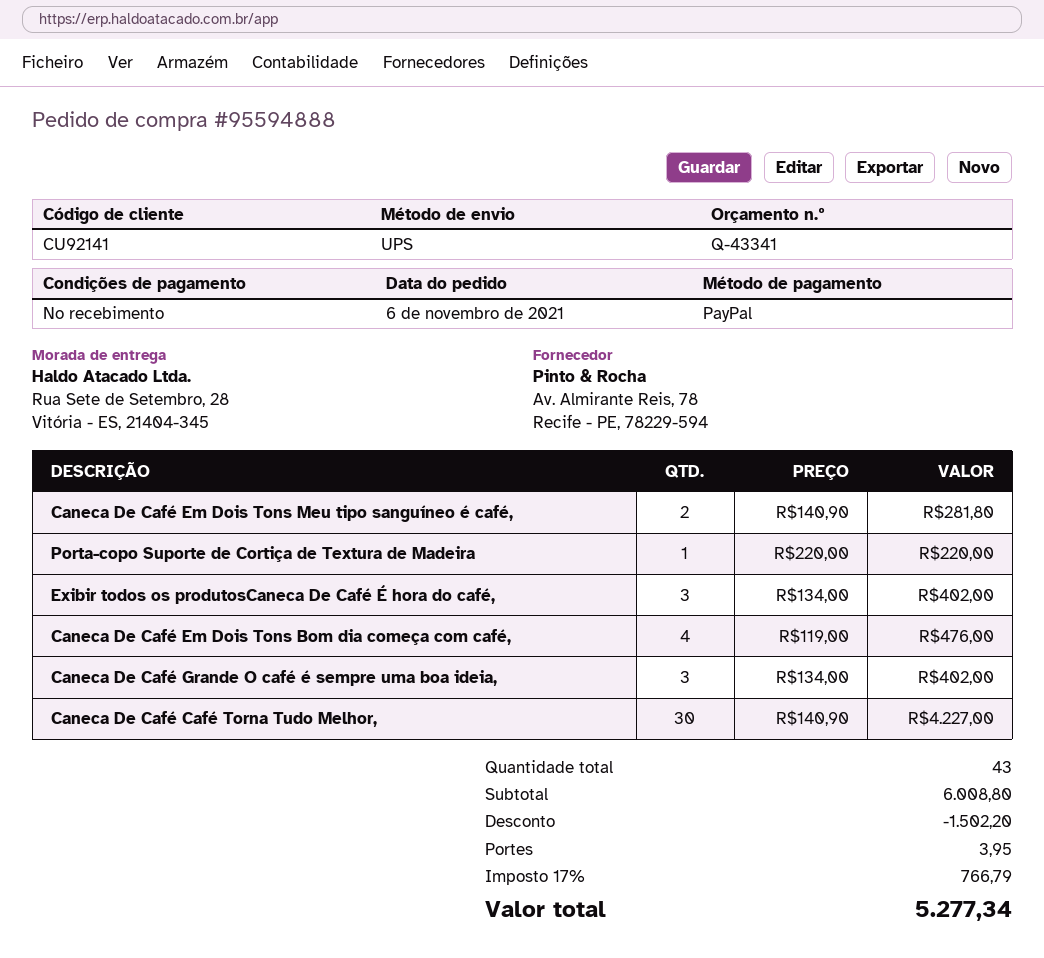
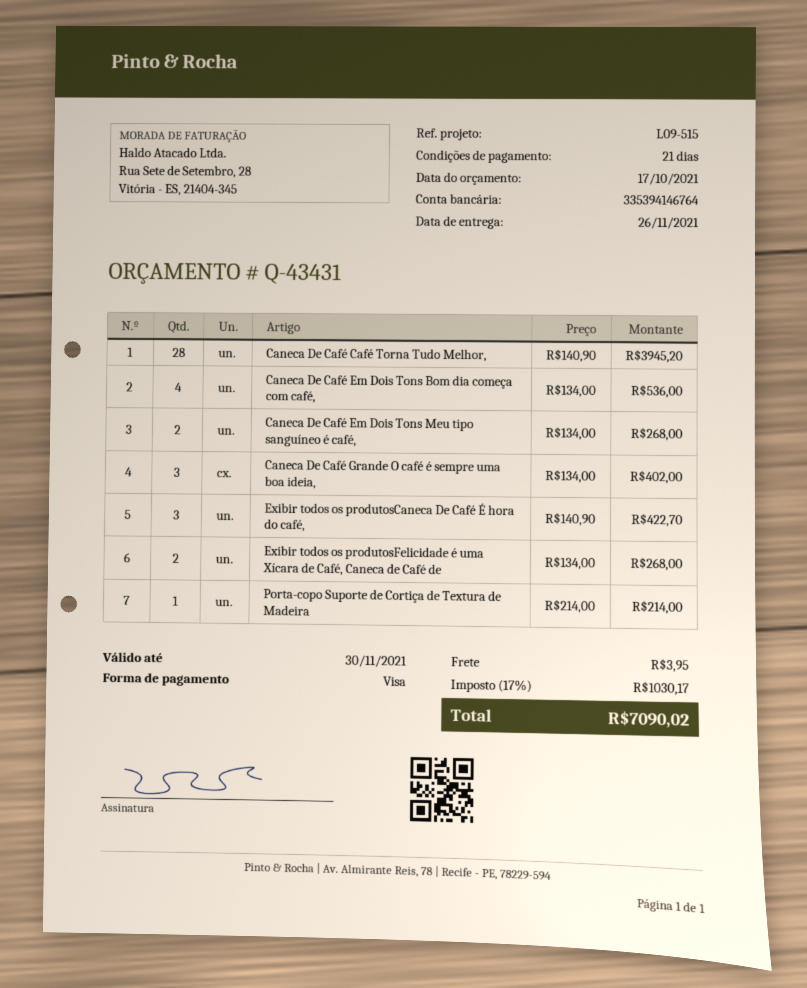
quote number: Q-43341 -> Q-43431
payment terms: on receipt -> 21 days
payment method: PayPal -> Visa
Caneca De Café Em Dois Tons Meu tipo sanguíneo é café,: 2 x 140.90 = 281.80 -> 2 x 134.00 = 268.00
Porta-copo Suporte de Cortiça de Textura de Madeira: 1 x 220.00 = 220.00 -> 1 x 214.00 = 214.00
Exibir todos os produtosCaneca De Café É hora do café,: 3 x 134.00 = 402.00 -> 3 x 140.90 = 422.70
Caneca De Café Em Dois Tons Bom dia começa com café,: 4 x 119.00 = 476.00 -> 4 x 134.00 = 536.00
Caneca De Café Café Torna Tudo Melhor,: 30 x 140.90 = 4227.00 -> 28 x 140.90 = 3945.20
Exibir todos os produtosFelicidade é uma Xícara de Café, Caneca de Café de: none -> 2 x 134.00 = 268.00
discount: 1502.20 -> none
tax: 17% = 766.79 -> 17% = 1030.17
total: 5277.34 -> 7090.02

